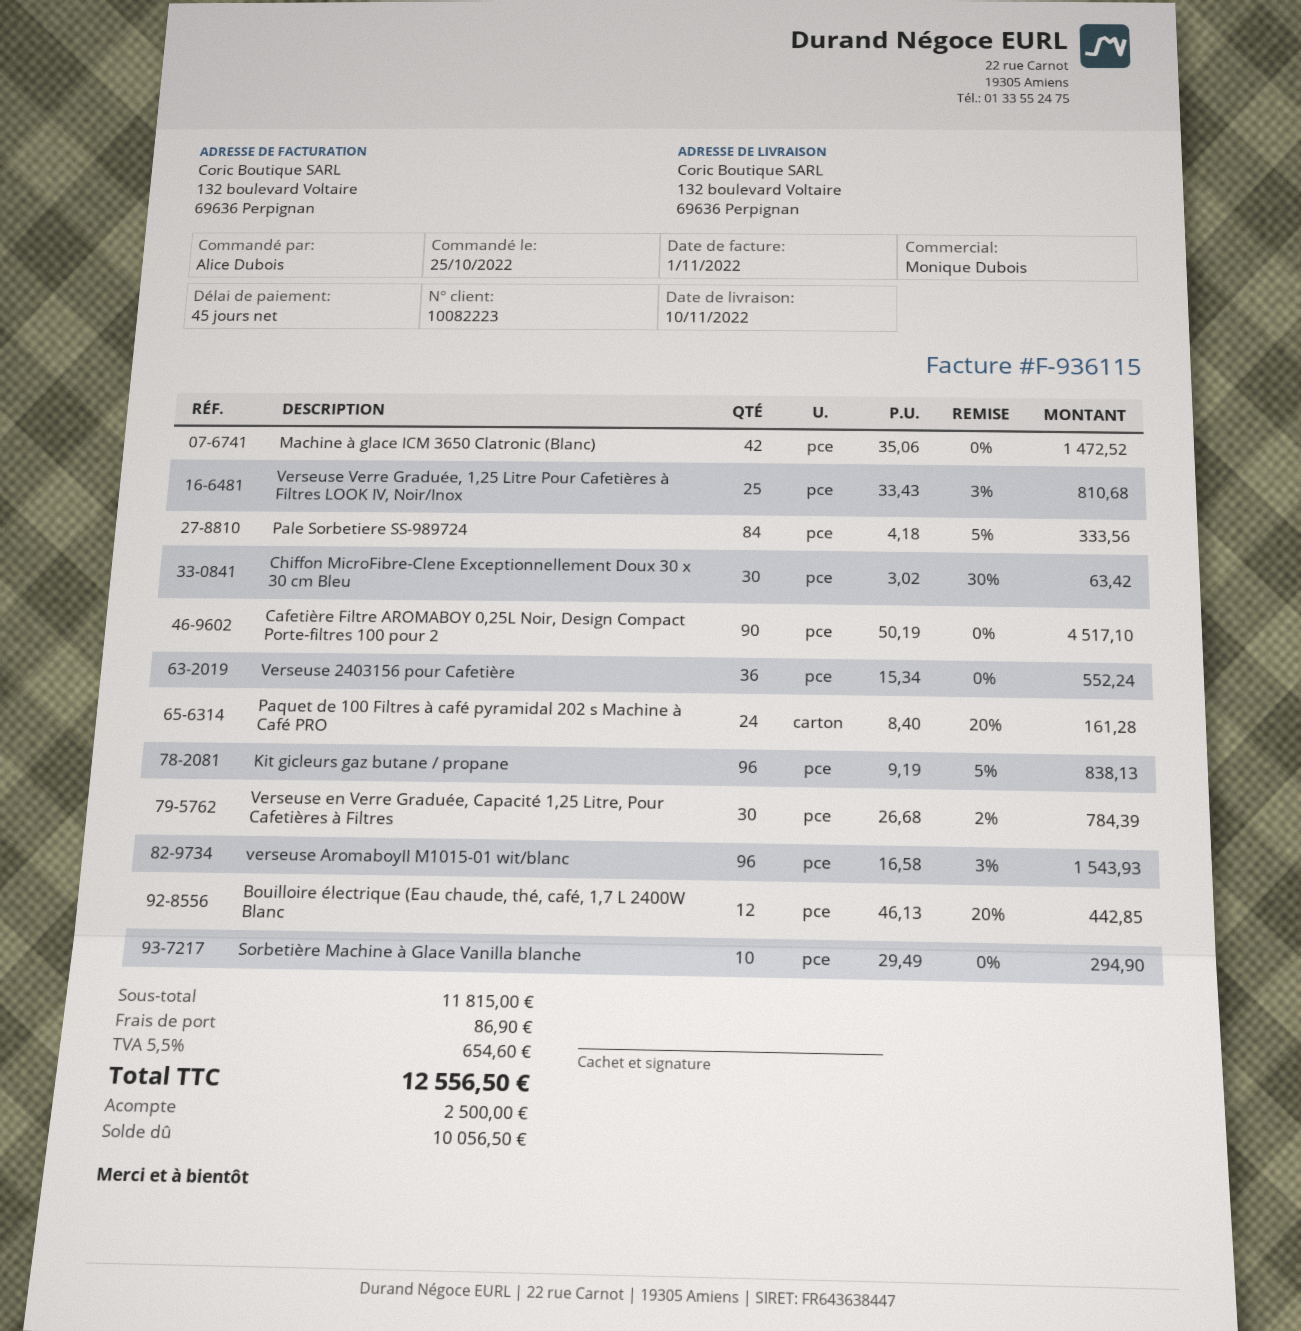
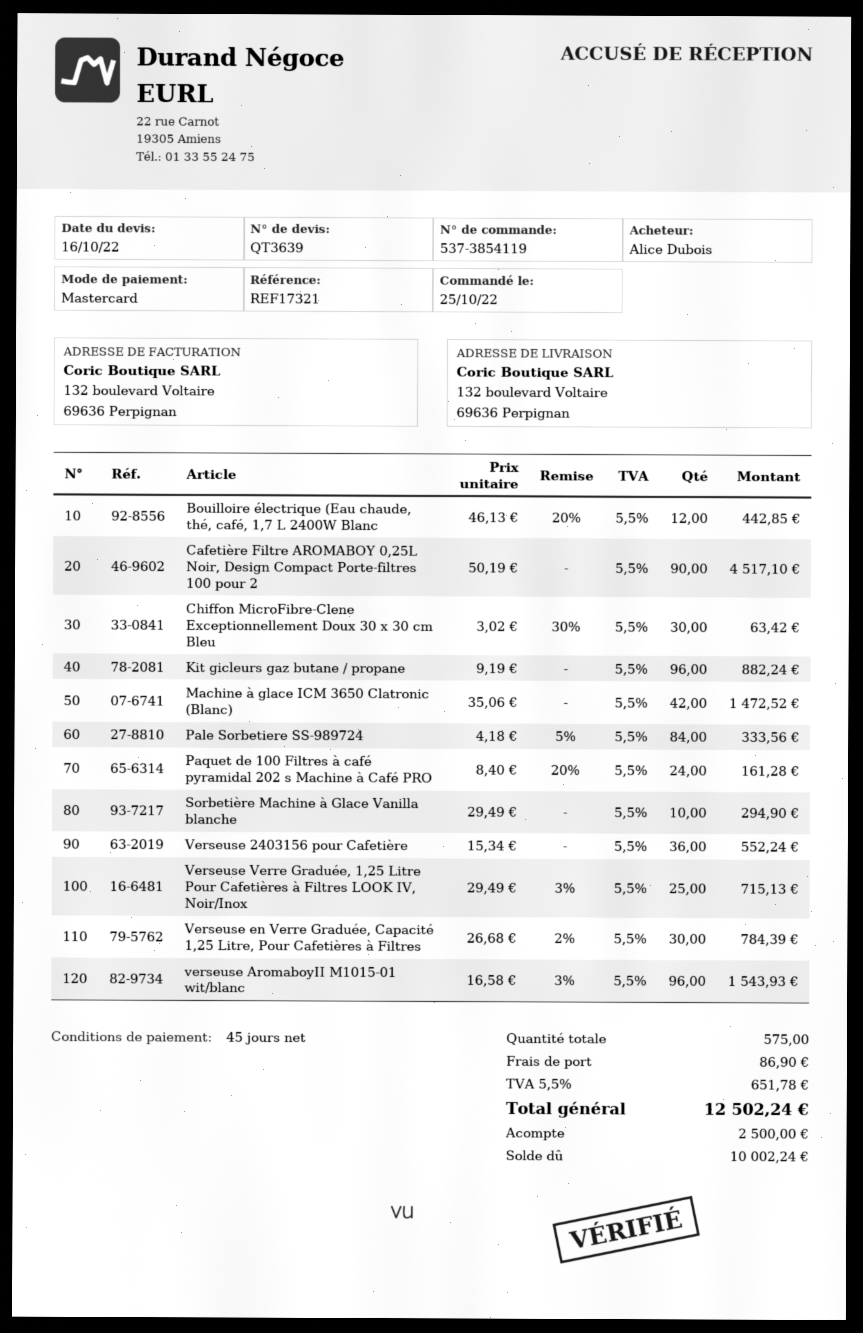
Verseuse Verre Graduée, 1,25 Litre Pour Cafetières à Filtres LOOK IV, Noir/Inox: 25 x 33.43 - 3% = 810.68 -> 25 x 29.49 - 3% = 715.13
Kit gicleurs gaz butane / propane: 96 x 9.19 - 5% = 838.13 -> 96 x 9.19 = 882.24
tax: 5.5% = 654.60 -> 5.5% = 651.78
total: 12556.50 -> 12502.24
balance: 10056.50 -> 10002.24

